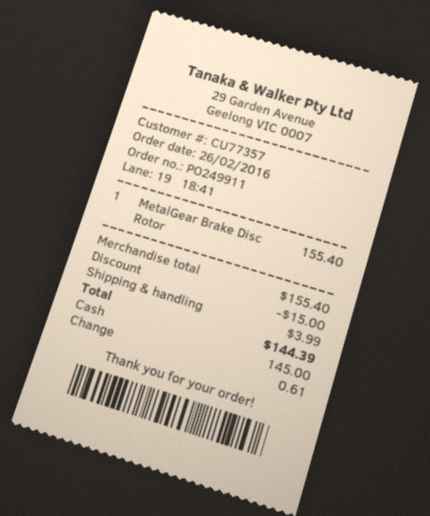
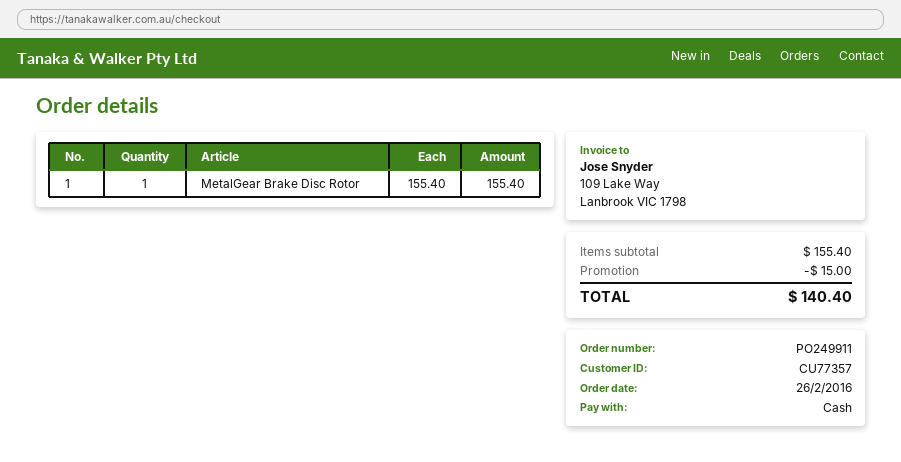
shipping: 3.99 -> none
total: 144.39 -> 140.40

